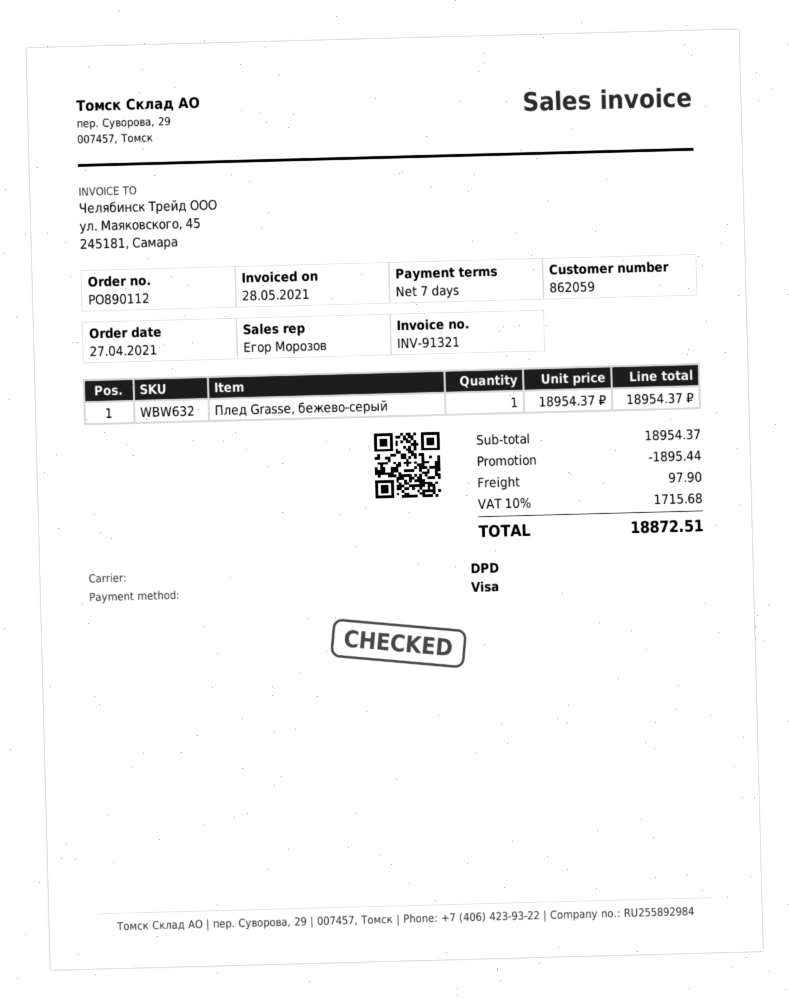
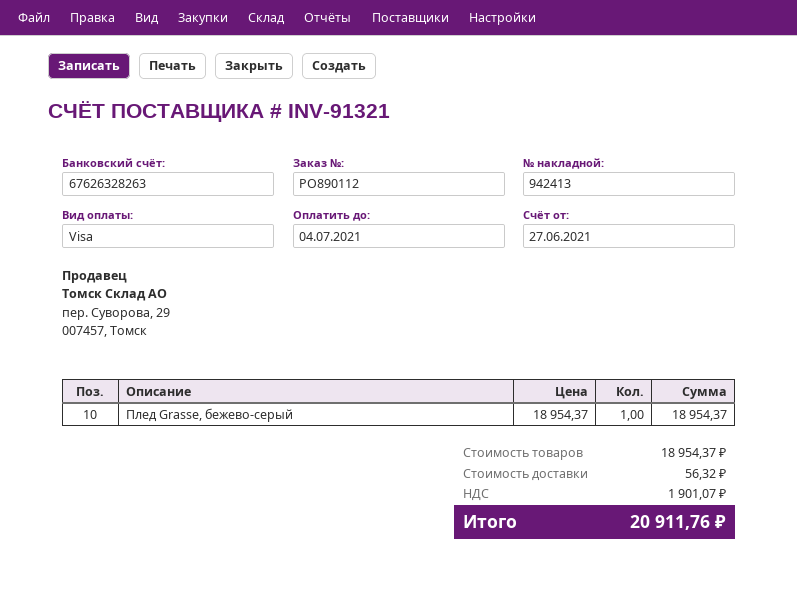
invoice date: 2021-05-28 -> 2021-06-27
discount: 1895.44 -> none
shipping: 97.90 -> 56.32
tax: 1715.68 -> 1901.07
total: 18872.51 -> 20911.76

